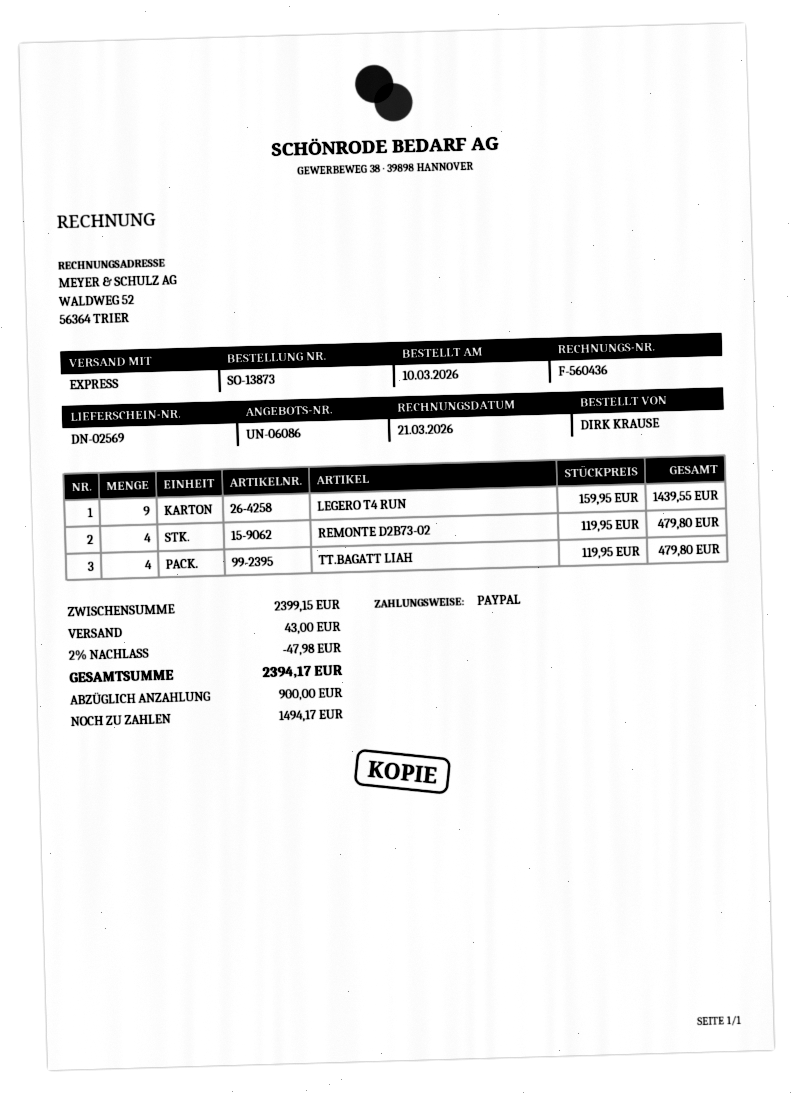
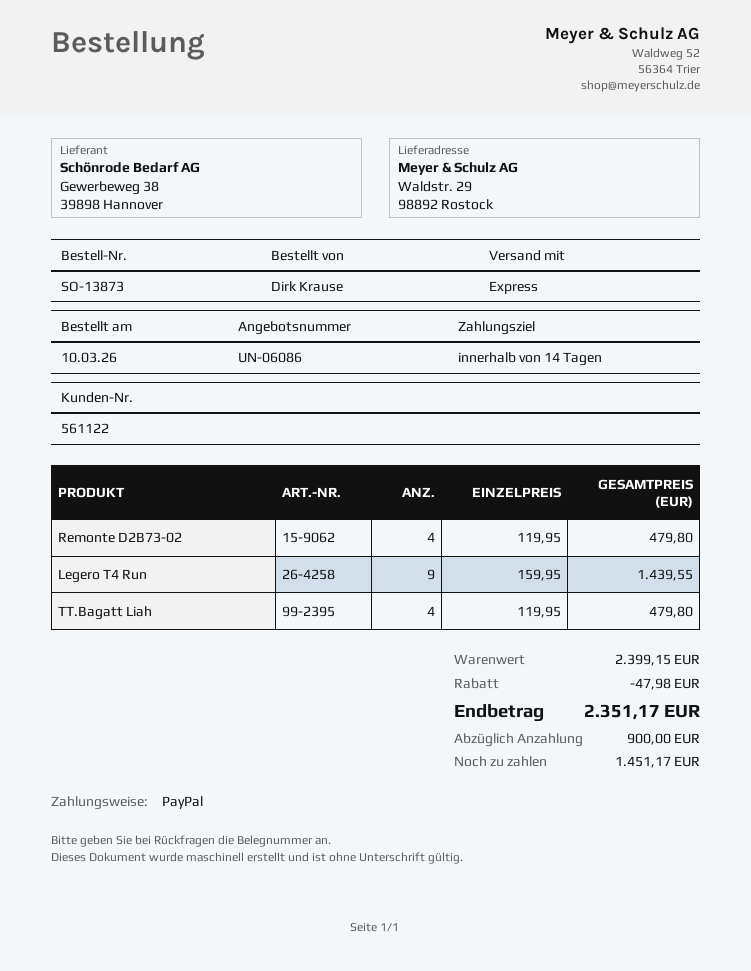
shipping: 43.00 -> none
total: 2394.17 -> 2351.17
balance: 1494.17 -> 1451.17

